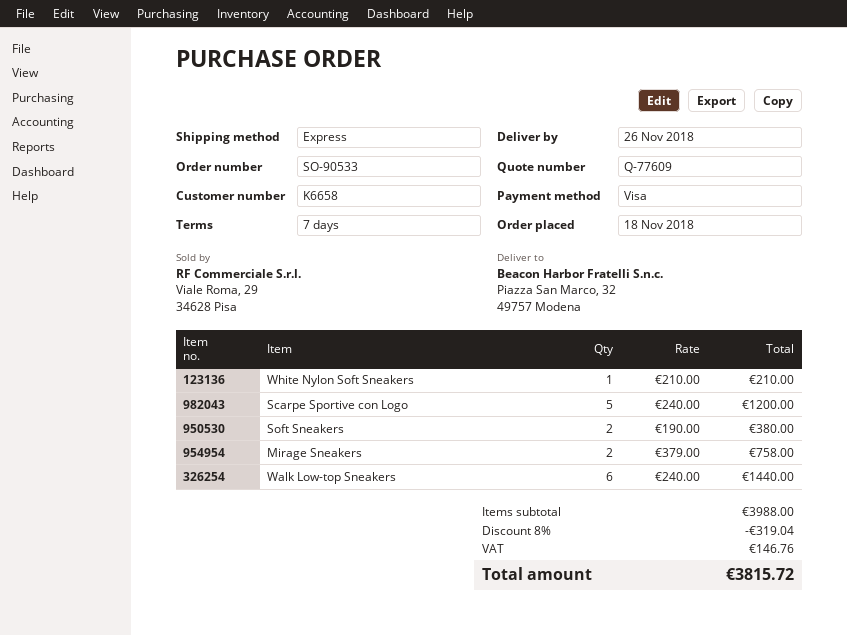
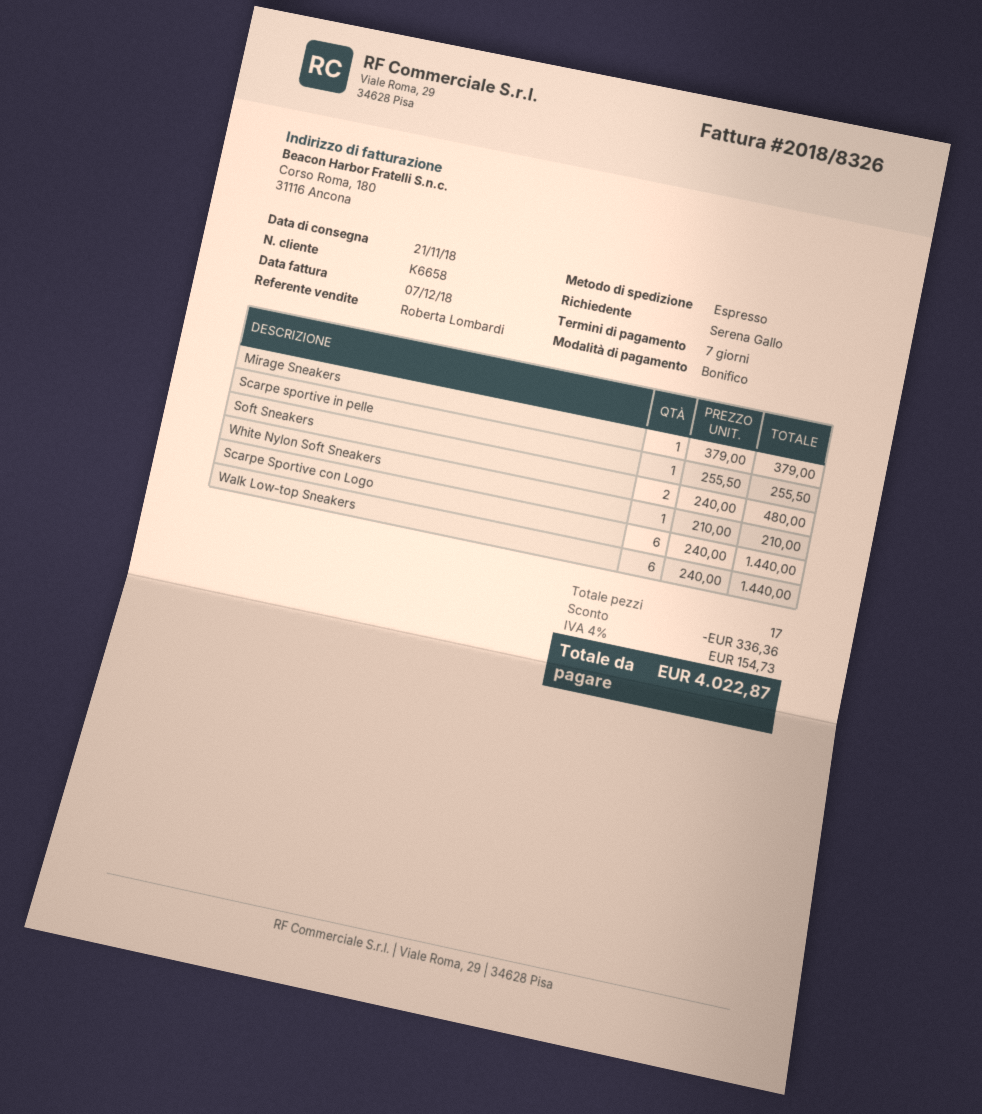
delivery date: 2018-11-26 -> 2018-11-21
payment method: Visa -> bank transfer
Scarpe Sportive con Logo: 5 x 240.00 = 1200.00 -> 6 x 240.00 = 1440.00
Soft Sneakers: 2 x 190.00 = 380.00 -> 2 x 240.00 = 480.00
Mirage Sneakers: 2 x 379.00 = 758.00 -> 1 x 379.00 = 379.00
Scarpe sportive in pelle: none -> 1 x 255.50 = 255.50
discount: 319.04 -> 336.36
tax: 146.76 -> 154.73
total: 3815.72 -> 4022.87

